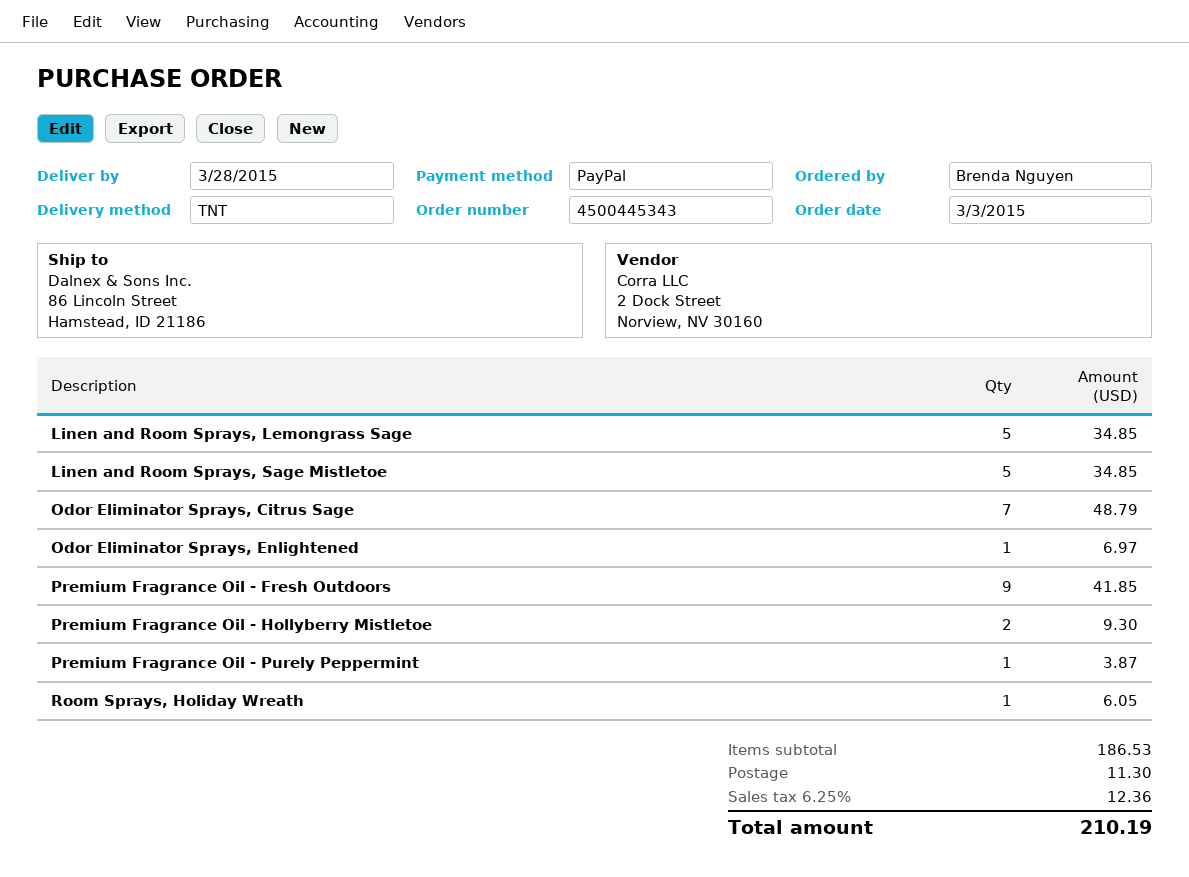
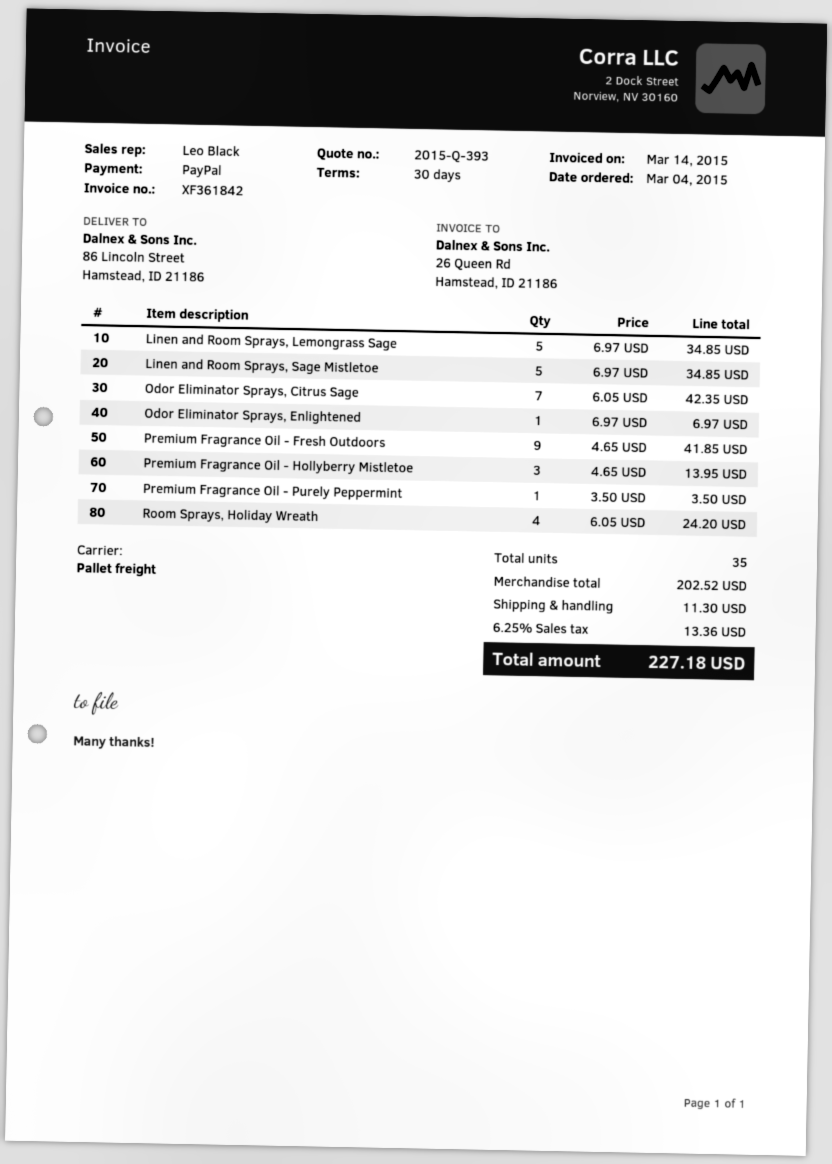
order date: 2015-03-03 -> 2015-03-04
shipping method: TNT -> pallet freight
Odor Eliminator Sprays, Citrus Sage: 7 for 48.79 -> 7 for 42.35
Premium Fragrance Oil - Hollyberry Mistletoe: 2 for 9.30 -> 3 for 13.95
Premium Fragrance Oil - Purely Peppermint: 1 for 3.87 -> 1 for 3.50
Room Sprays, Holiday Wreath: 1 for 6.05 -> 4 for 24.20
subtotal: 186.53 -> 202.52
tax: 6.25% = 12.36 -> 6.25% = 13.36
total: 210.19 -> 227.18

